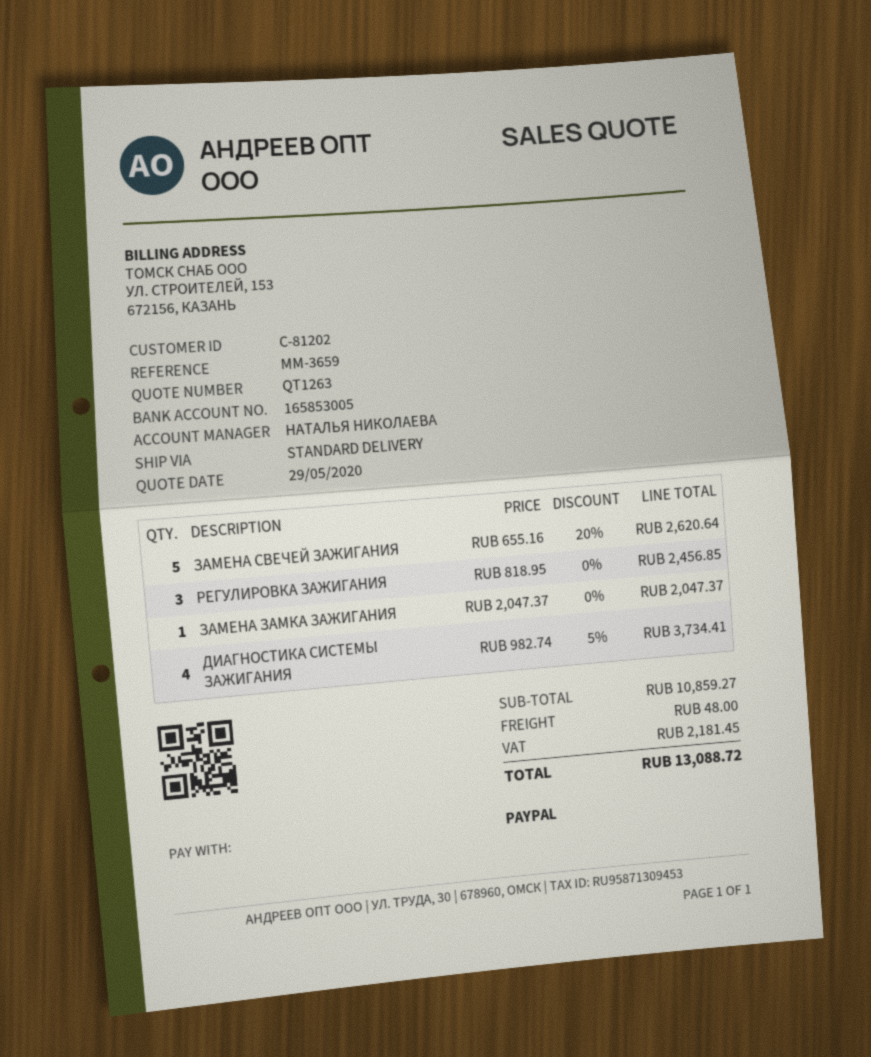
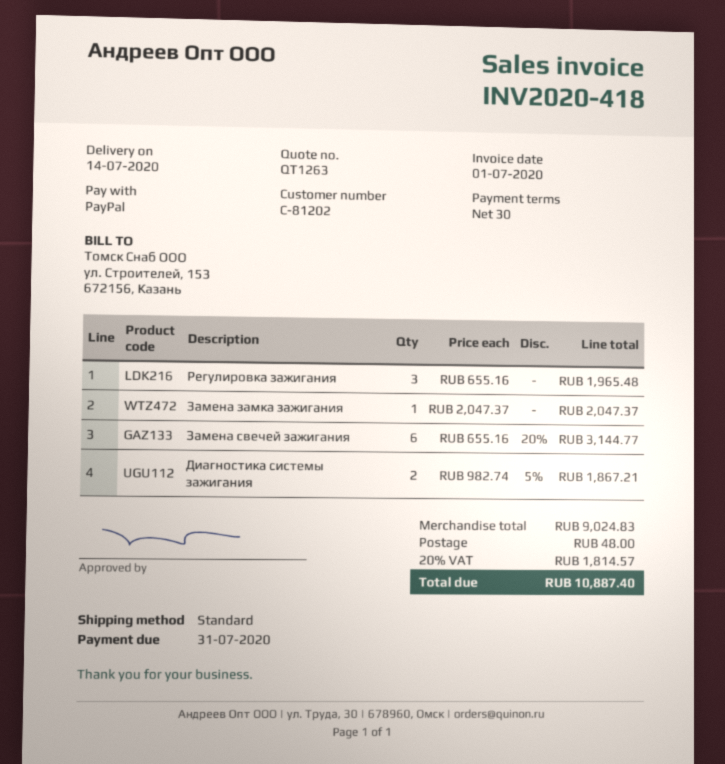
ЗАМЕНА СВЕЧЕЙ ЗАЖИГАНИЯ: 5 x 655.16 - 20% = 2620.64 -> 6 x 655.16 - 20% = 3144.77
РЕГУЛИРОВКА ЗАЖИГАНИЯ: 3 x 818.95 = 2456.85 -> 3 x 655.16 = 1965.48
ДИАГНОСТИКА СИСТЕМЫ ЗАЖИГАНИЯ: 4 x 982.74 - 5% = 3734.41 -> 2 x 982.74 - 5% = 1867.21
subtotal: 10859.27 -> 9024.83
tax: 2181.45 -> 1814.57
total: 13088.72 -> 10887.40

